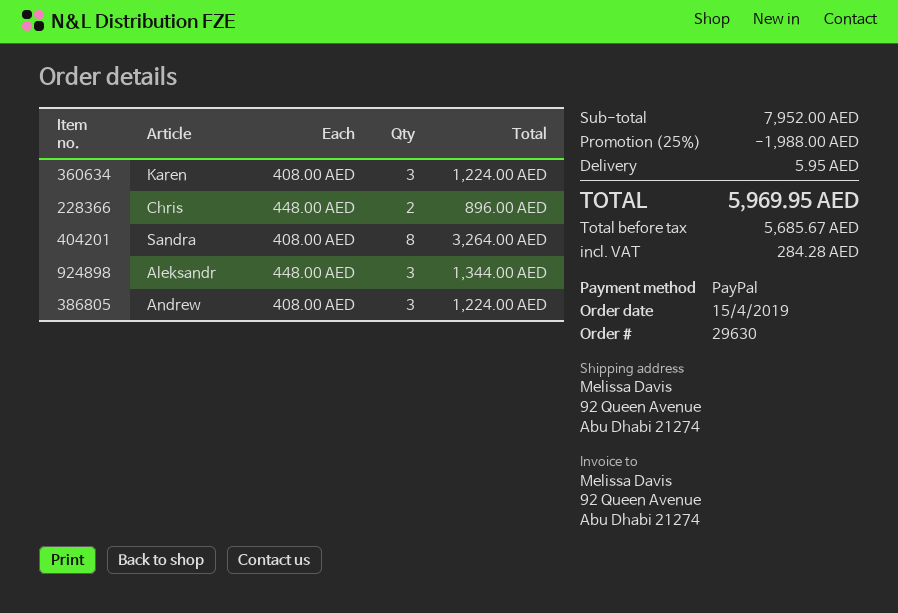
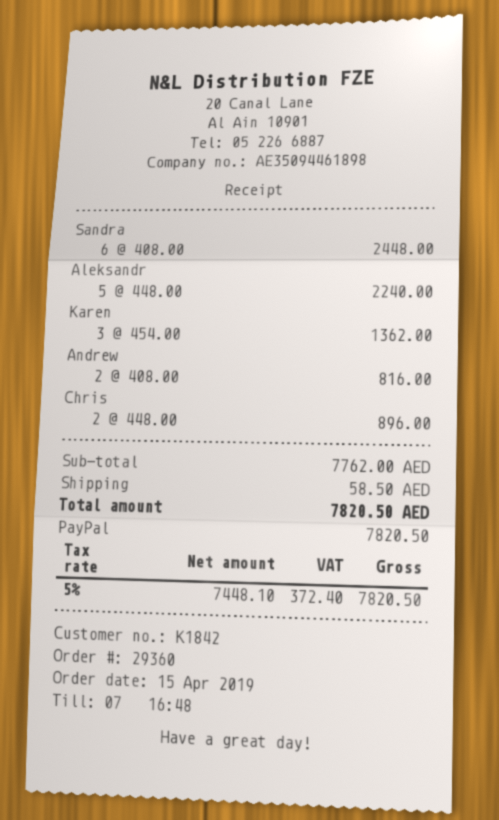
order number: 29630 -> 29360
Karen: 3 x 408.00 = 1224.00 -> 3 x 454.00 = 1362.00
Sandra: 8 x 408.00 = 3264.00 -> 6 x 408.00 = 2448.00
Aleksandr: 3 x 448.00 = 1344.00 -> 5 x 448.00 = 2240.00
Andrew: 3 x 408.00 = 1224.00 -> 2 x 408.00 = 816.00
subtotal: 7952.00 -> 7762.00
discount: 25% = 1988.00 -> none
shipping: 5.95 -> 58.50
net: 5685.67 -> 7448.10
tax: 284.28 -> 372.40
total: 5969.95 -> 7820.50

